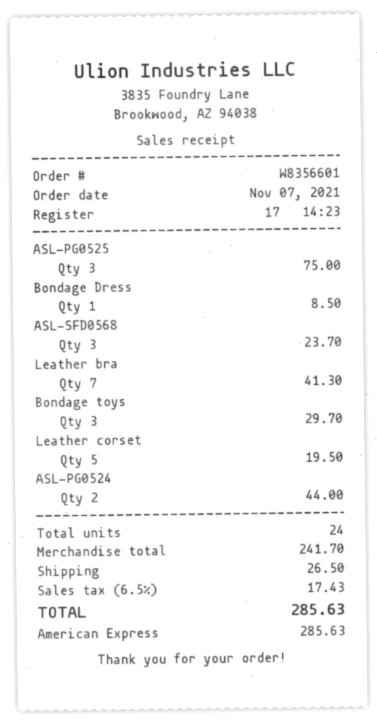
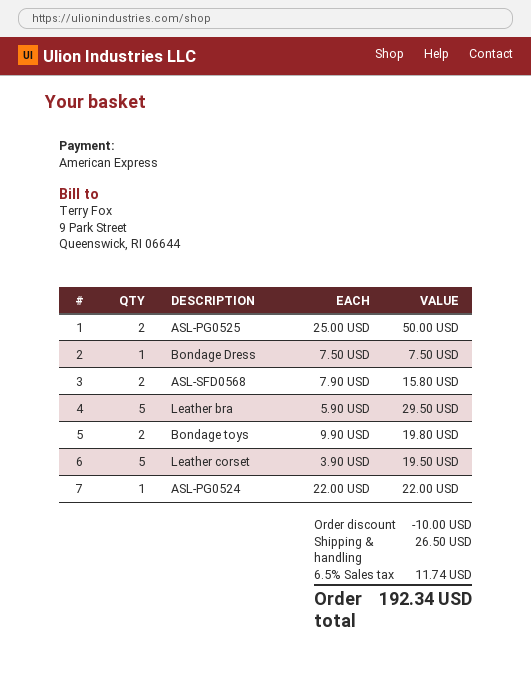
ASL-PG0525: 3 for 75.00 -> 2 for 50.00
Bondage Dress: 1 for 8.50 -> 1 for 7.50
ASL-SFD0568: 3 for 23.70 -> 2 for 15.80
Leather bra: 7 for 41.30 -> 5 for 29.50
Bondage toys: 3 for 29.70 -> 2 for 19.80
ASL-PG0524: 2 for 44.00 -> 1 for 22.00
discount: none -> 10.00
tax: 6.5% = 17.43 -> 6.5% = 11.74
total: 285.63 -> 192.34

